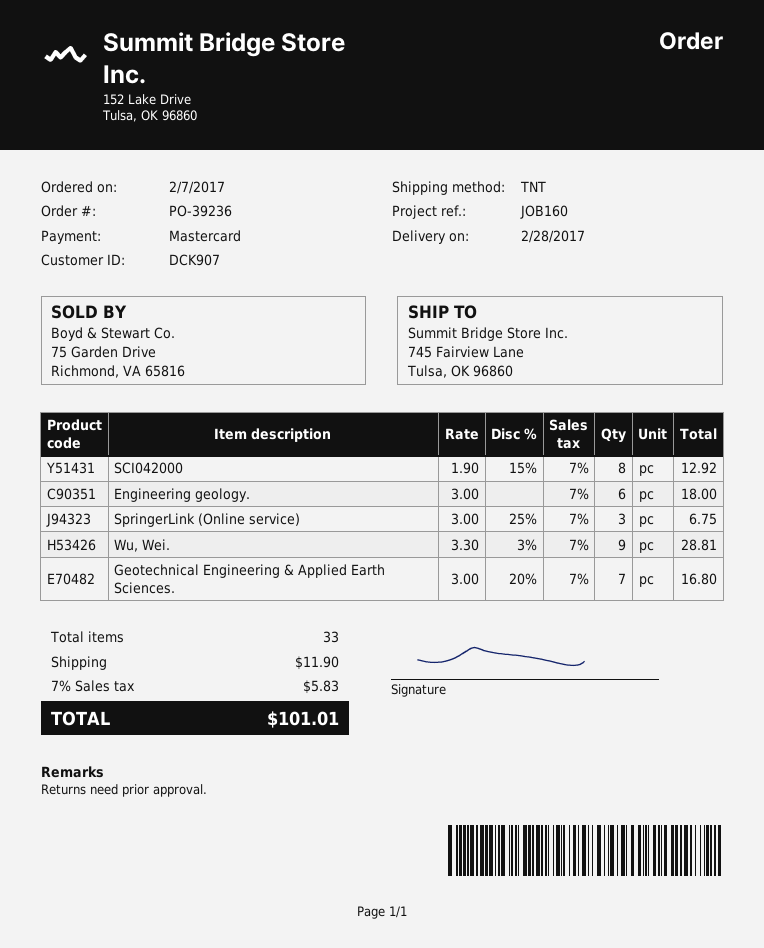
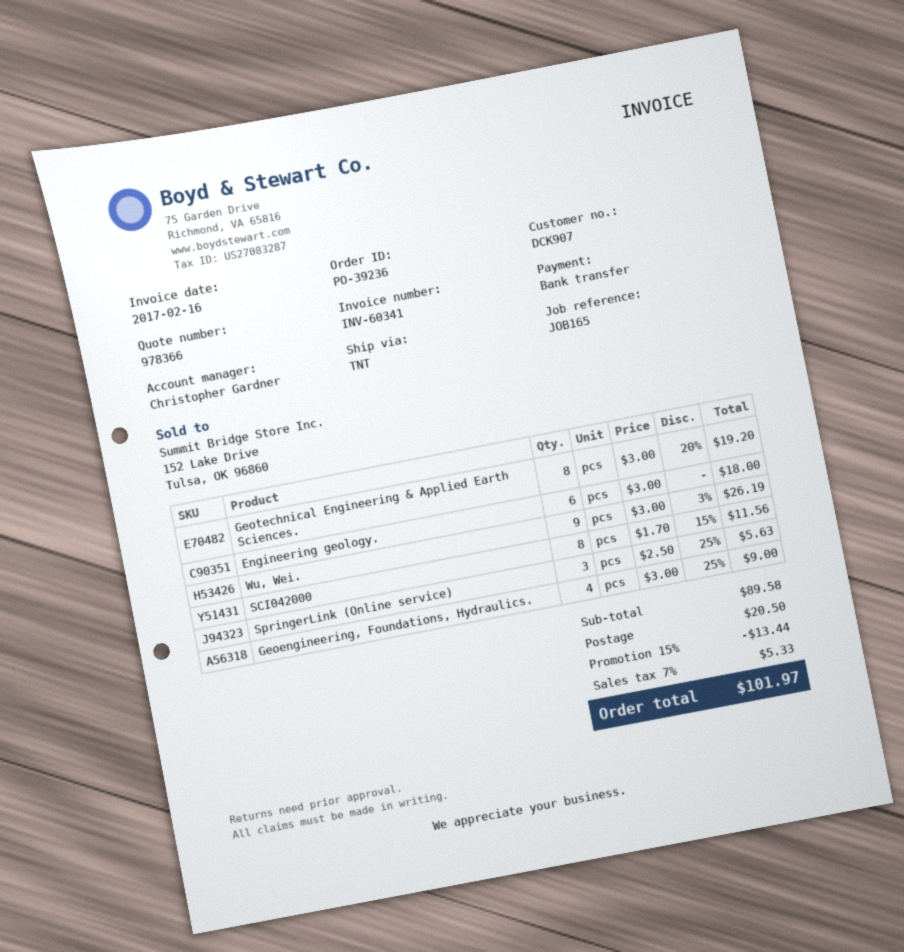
reference: JOB160 -> JOB165
payment method: Mastercard -> bank transfer
SCI042000: 8 x 1.90 - 15% = 12.92 -> 8 x 1.70 - 15% = 11.56
SpringerLink (Online service): 3 x 3.00 - 25% = 6.75 -> 3 x 2.50 - 25% = 5.63
Wu, Wei.: 9 x 3.30 - 3% = 28.81 -> 9 x 3.00 - 3% = 26.19
Geotechnical Engineering & Applied Earth Sciences.: 7 x 3.00 - 20% = 16.80 -> 8 x 3.00 - 20% = 19.20
Geoengineering, Foundations, Hydraulics.: none -> 4 x 3.00 - 25% = 9.00
discount: none -> 15% = 13.44
shipping: 11.90 -> 20.50
tax: 7% = 5.83 -> 7% = 5.33
total: 101.01 -> 101.97

